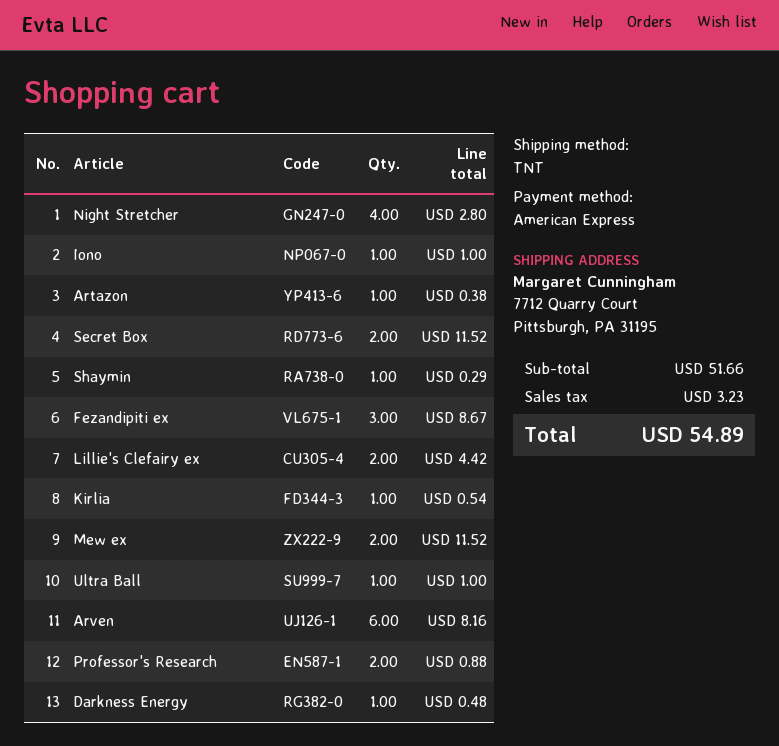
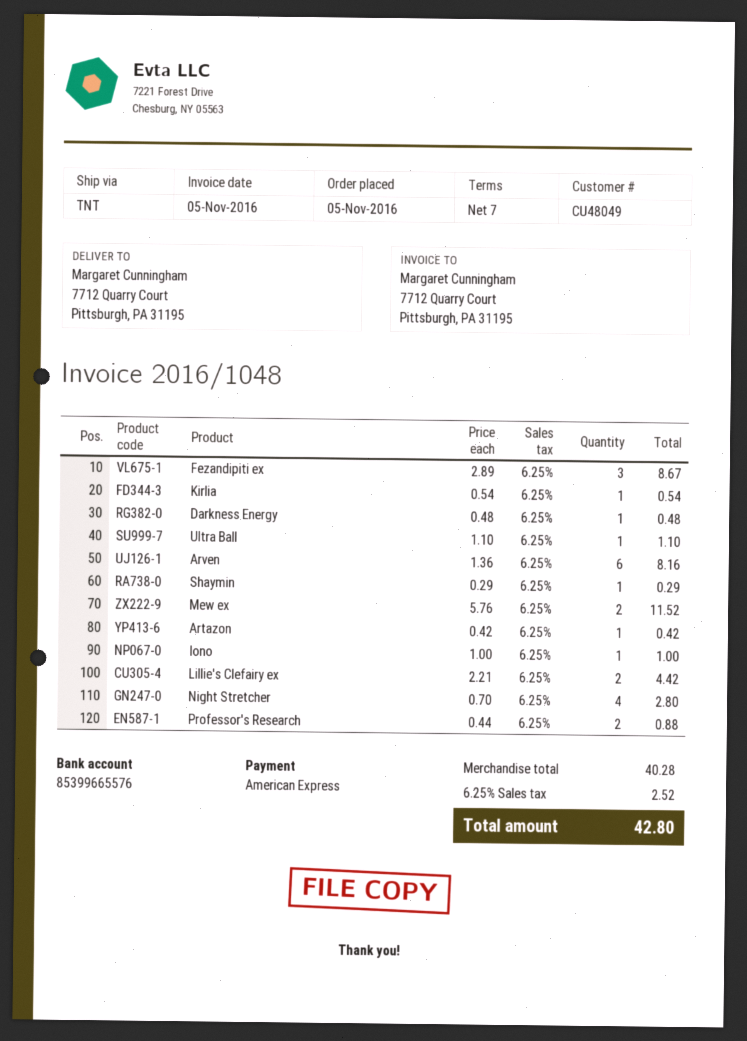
Artazon: 1 for 0.38 -> 1 for 0.42
Secret Box: 2 for 11.52 -> none
Ultra Ball: 1 for 1.00 -> 1 for 1.10
subtotal: 51.66 -> 40.28
tax: 3.23 -> 2.52
total: 54.89 -> 42.80

